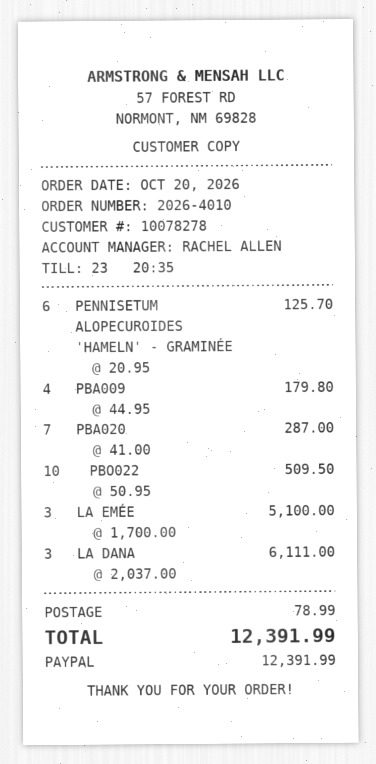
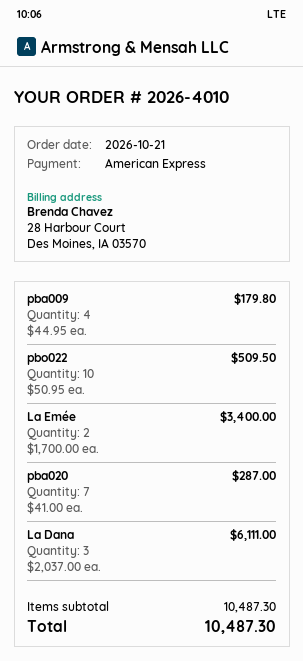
order date: 2026-10-20 -> 2026-10-21
payment method: PayPal -> American Express
PENNISETUM ALOPECUROIDES 'HAMELN' - GRAMINÉE: 6 x 20.95 = 125.70 -> none
LA EMÉE: 3 x 1700.00 = 5100.00 -> 2 x 1700.00 = 3400.00
shipping: 78.99 -> none
total: 12391.99 -> 10487.30

